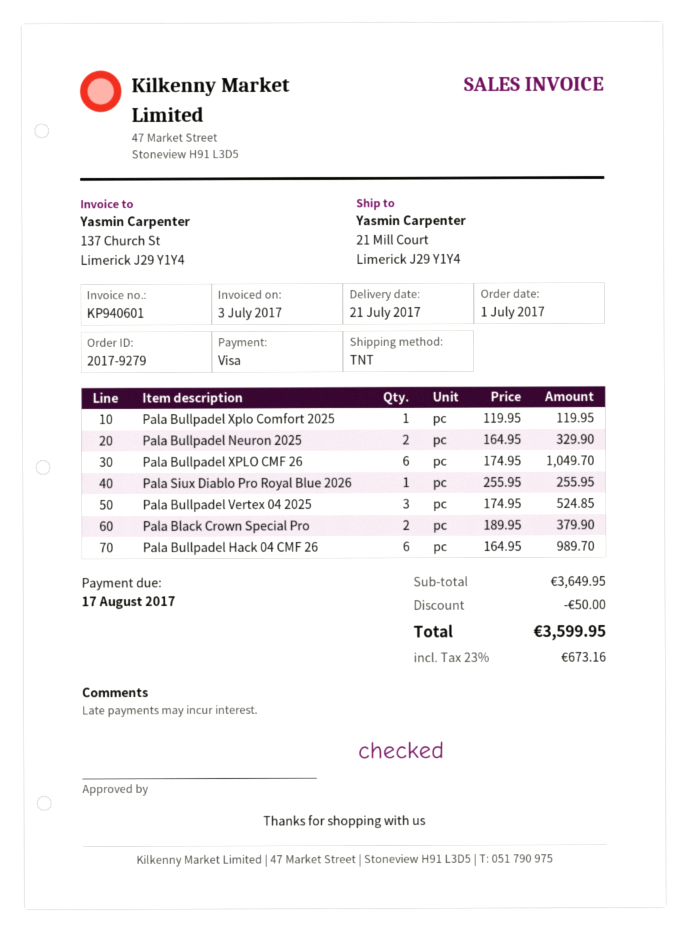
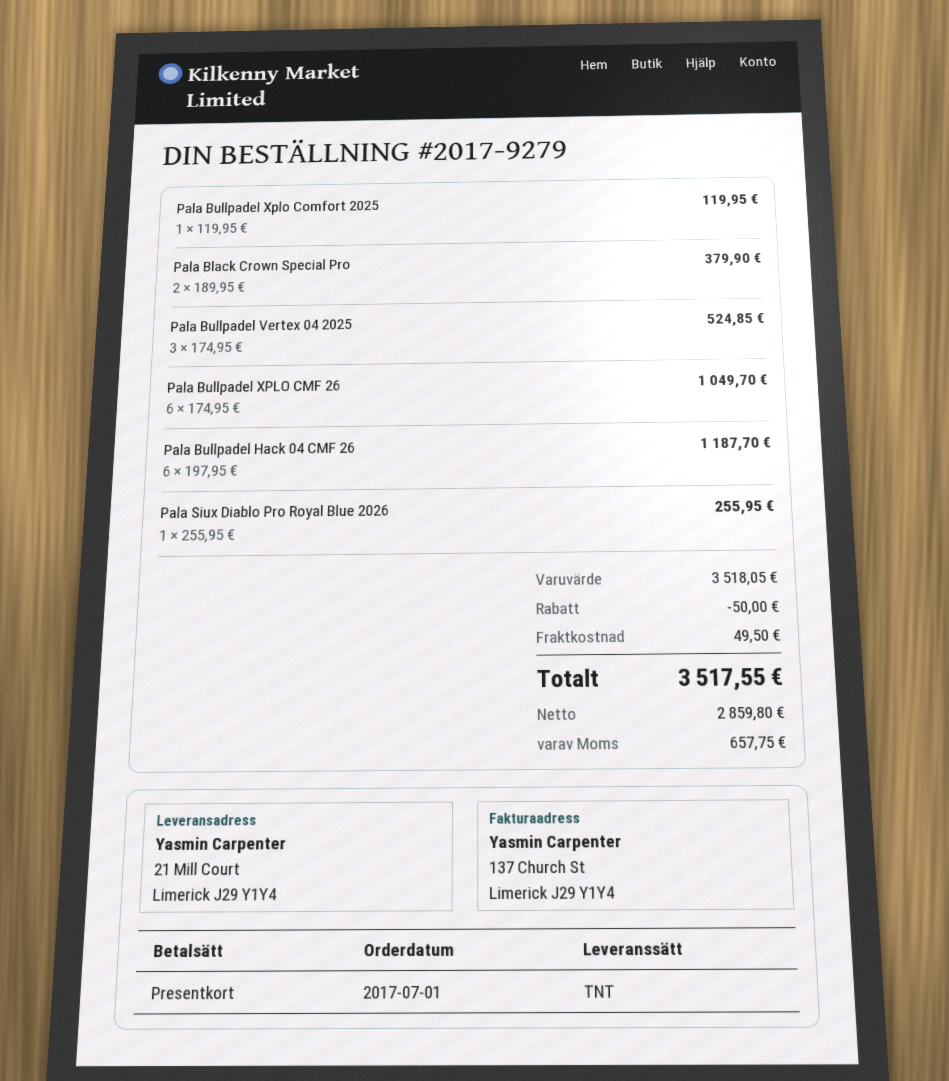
payment method: Visa -> gift card
Pala Bullpadel Neuron 2025: 2 x 164.95 = 329.90 -> none
Pala Bullpadel Hack 04 CMF 26: 6 x 164.95 = 989.70 -> 6 x 197.95 = 1187.70
subtotal: 3649.95 -> 3518.05
shipping: none -> 49.50
tax: 673.16 -> 657.75
total: 3599.95 -> 3517.55

